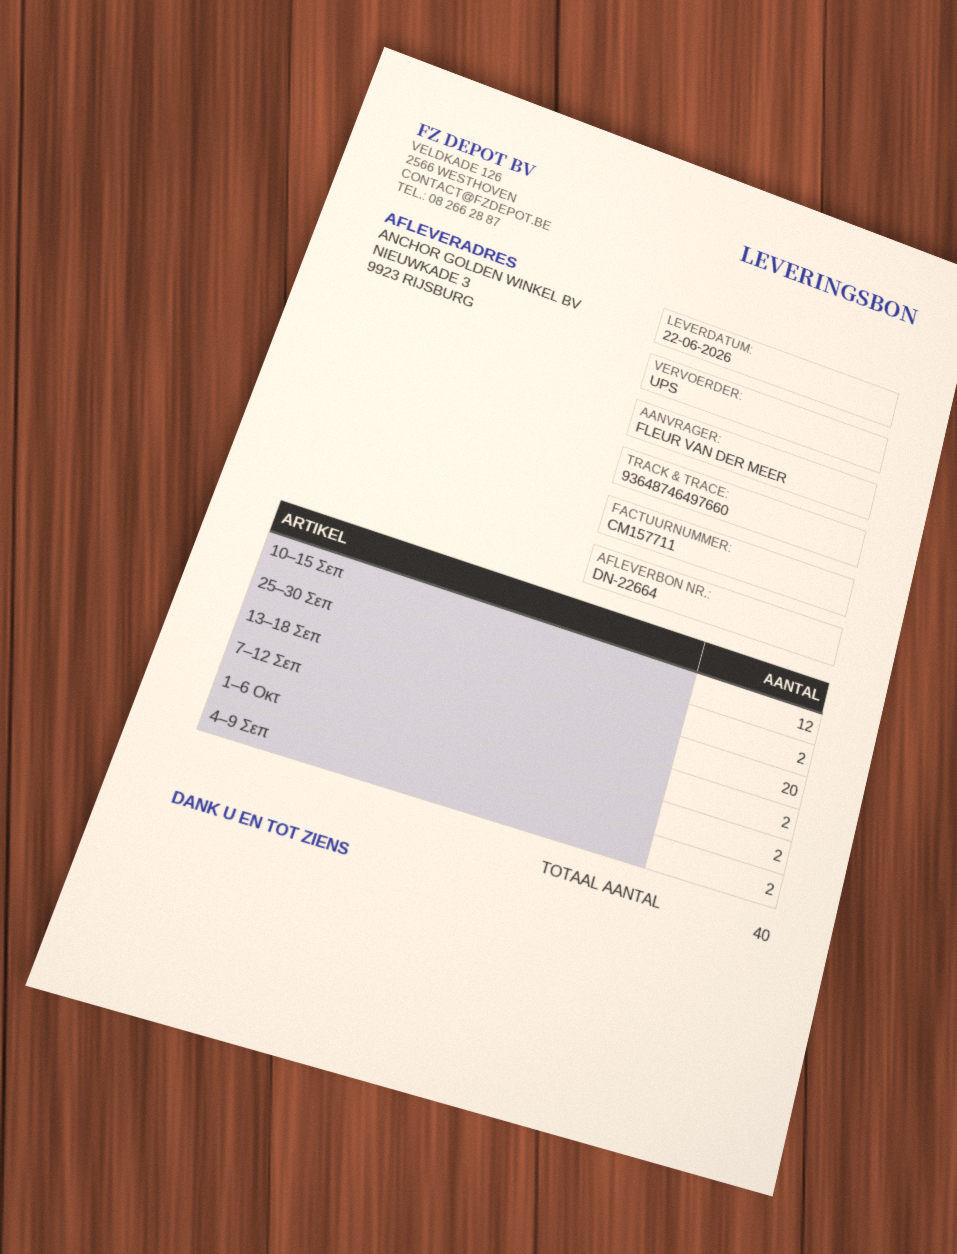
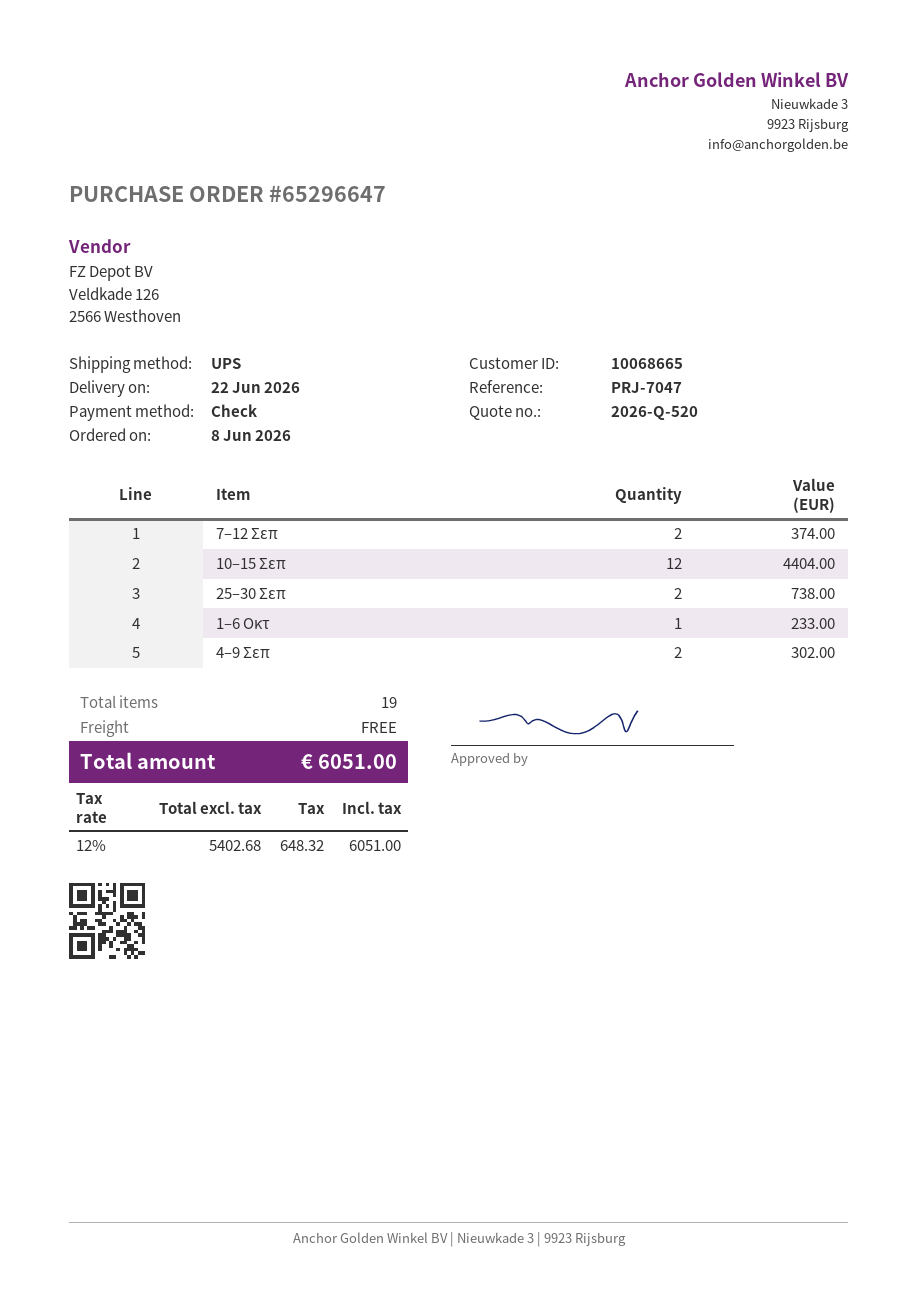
13–18 Σεπ: 20 -> none
1–6 Οκτ: 2 -> 1
total quantity: 40 -> 19

